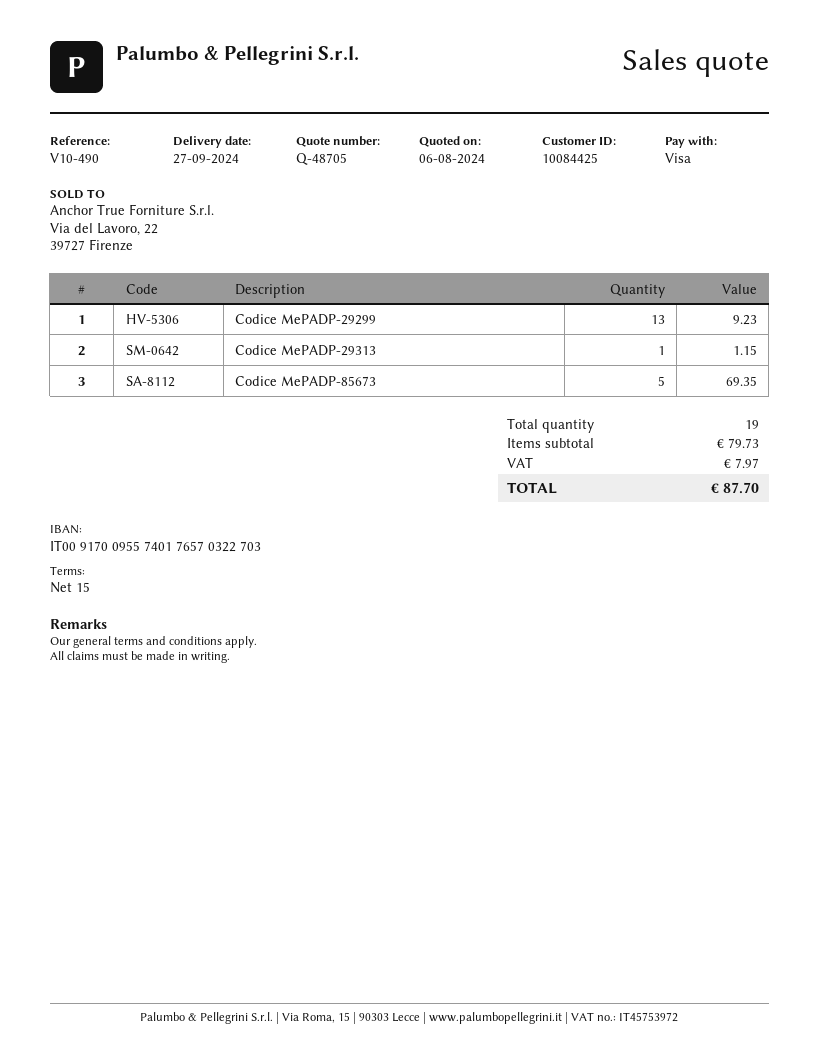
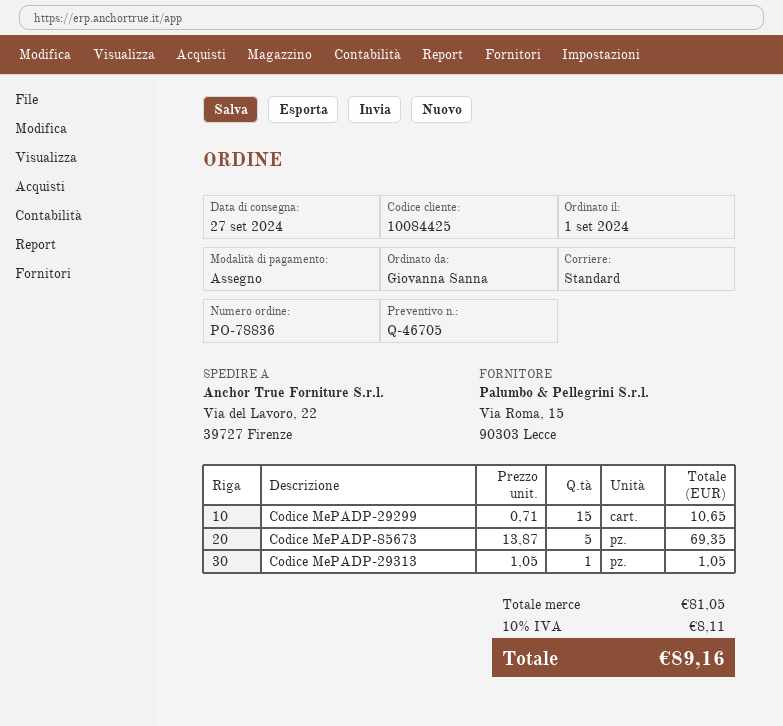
quote number: Q-48705 -> Q-46705
payment method: Visa -> cheque
Codice MePADP-29299: 13 for 9.23 -> 15 for 10.65
Codice MePADP-29313: 1 for 1.15 -> 1 for 1.05
subtotal: 79.73 -> 81.05
tax: 7.97 -> 8.11
total: 87.70 -> 89.16

